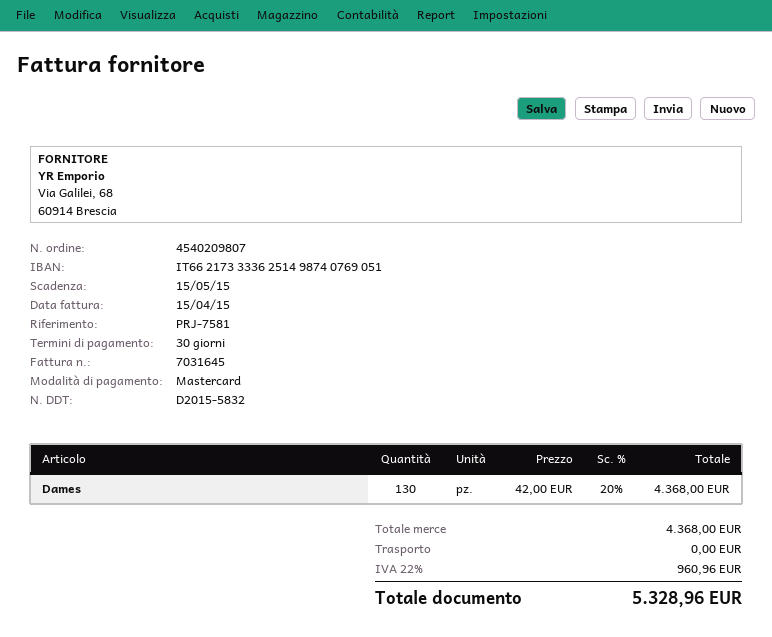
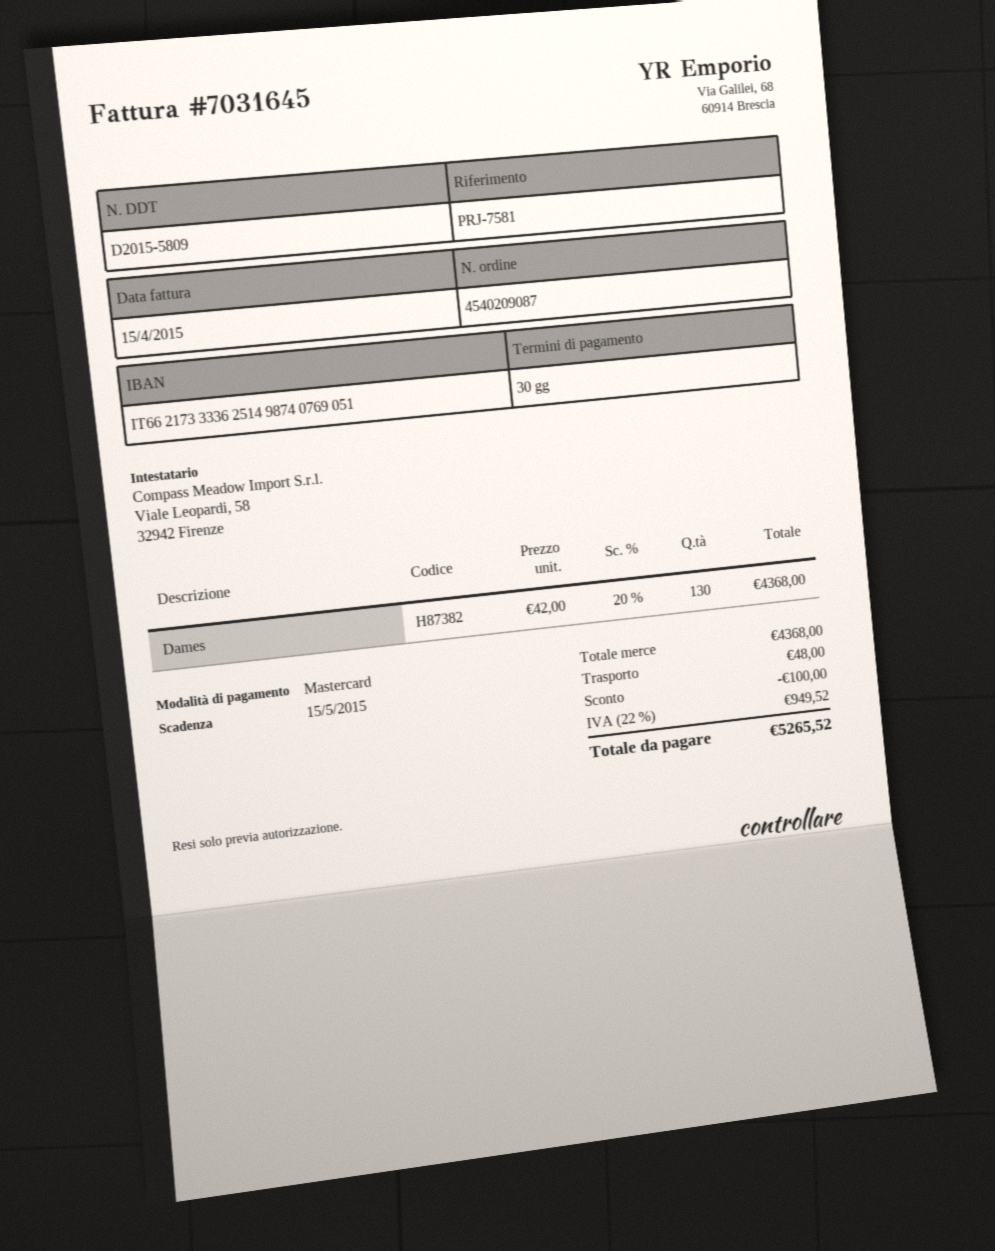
order number: 4540209807 -> 4540209087
delivery note number: D2015-5832 -> D2015-5809
discount: none -> 100.00
shipping: 0.00 -> 48.00
tax: 22% = 960.96 -> 22% = 949.52
total: 5328.96 -> 5265.52

